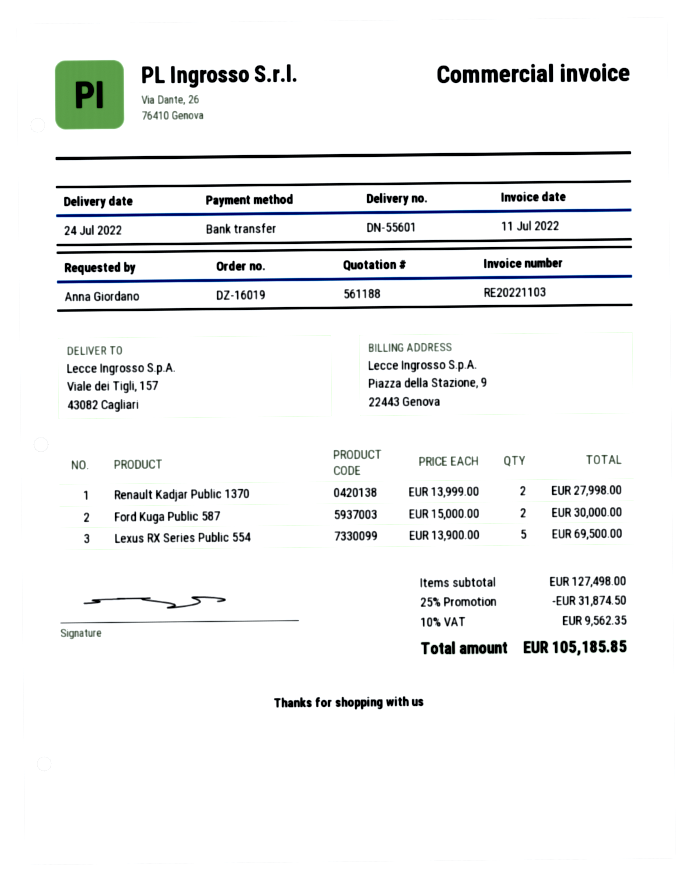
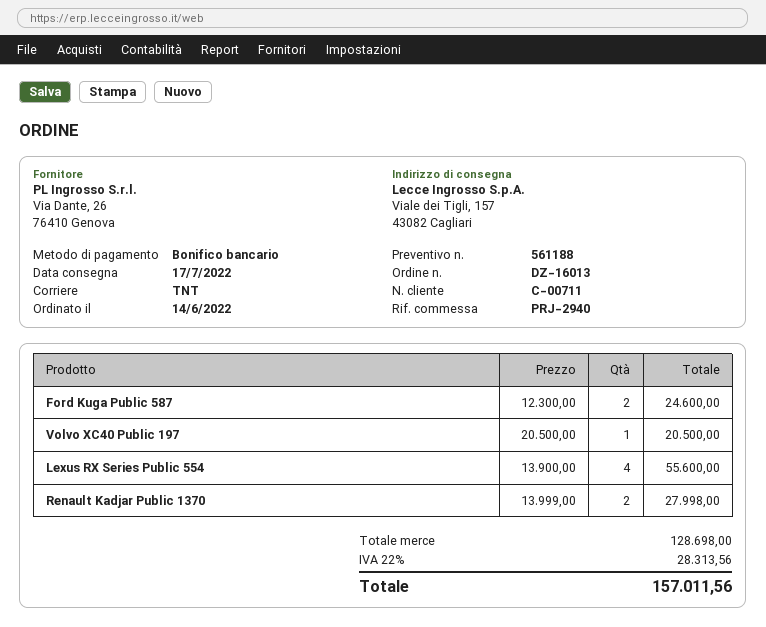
order number: DZ-16019 -> DZ-16013
delivery date: 2022-07-24 -> 2022-07-17
Ford Kuga Public 587: 2 x 15000.00 = 30000.00 -> 2 x 12300.00 = 24600.00
Lexus RX Series Public 554: 5 x 13900.00 = 69500.00 -> 4 x 13900.00 = 55600.00
Volvo XC40 Public 197: none -> 1 x 20500.00 = 20500.00
subtotal: 127498.00 -> 128698.00
discount: 25% = 31874.50 -> none
tax: 10% = 9562.35 -> 22% = 28313.56
total: 105185.85 -> 157011.56

